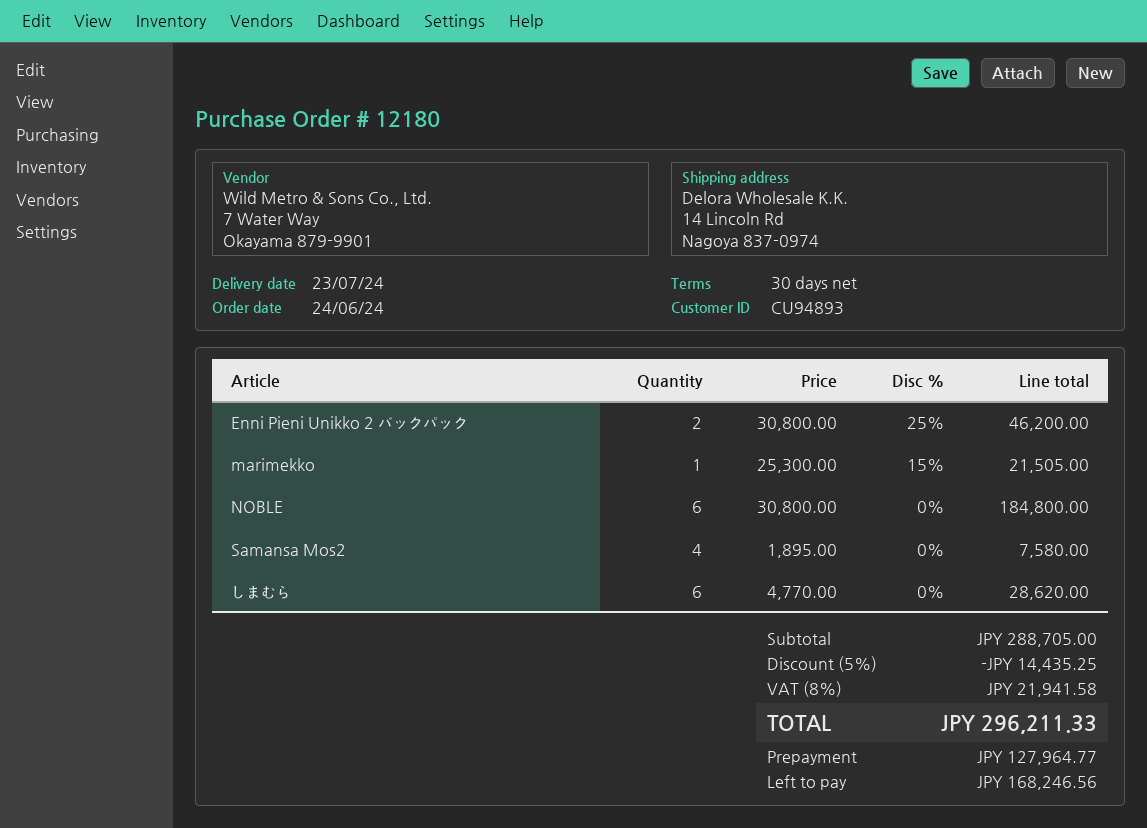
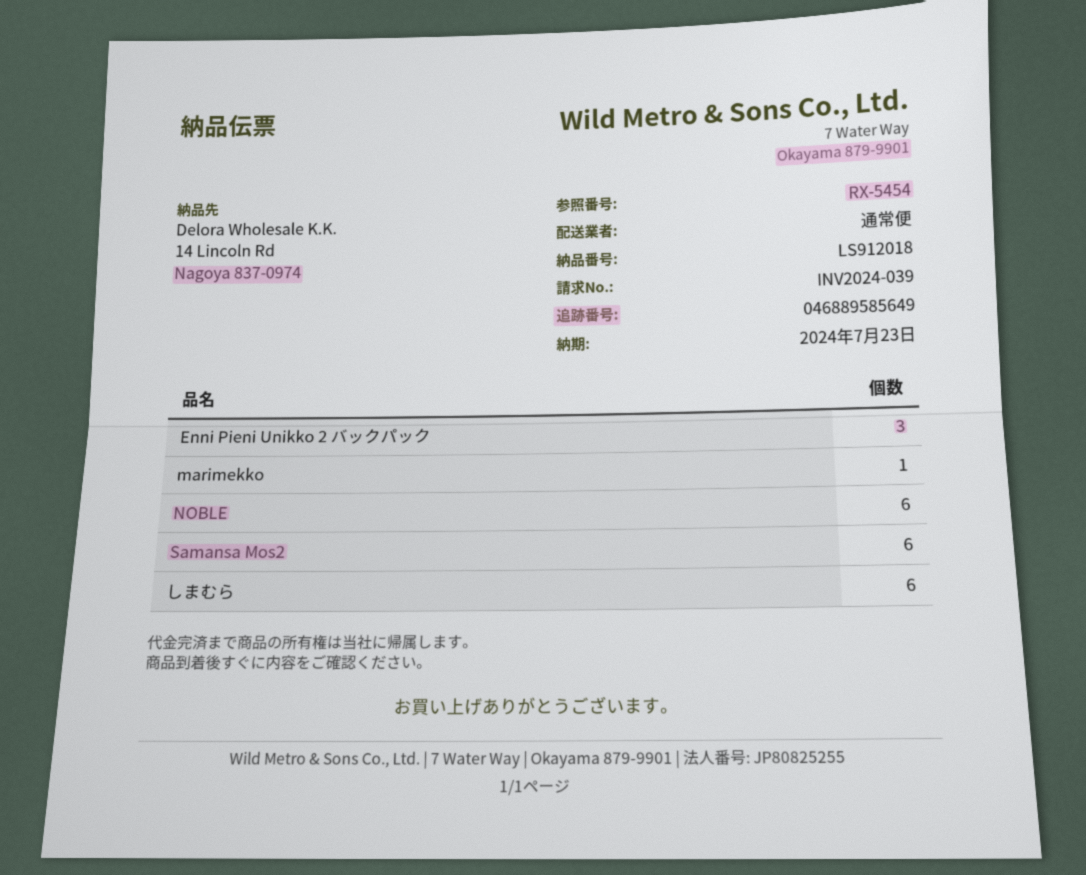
Enni Pieni Unikko 2 バックパック: 2 -> 3
Samansa Mos2: 4 -> 6

